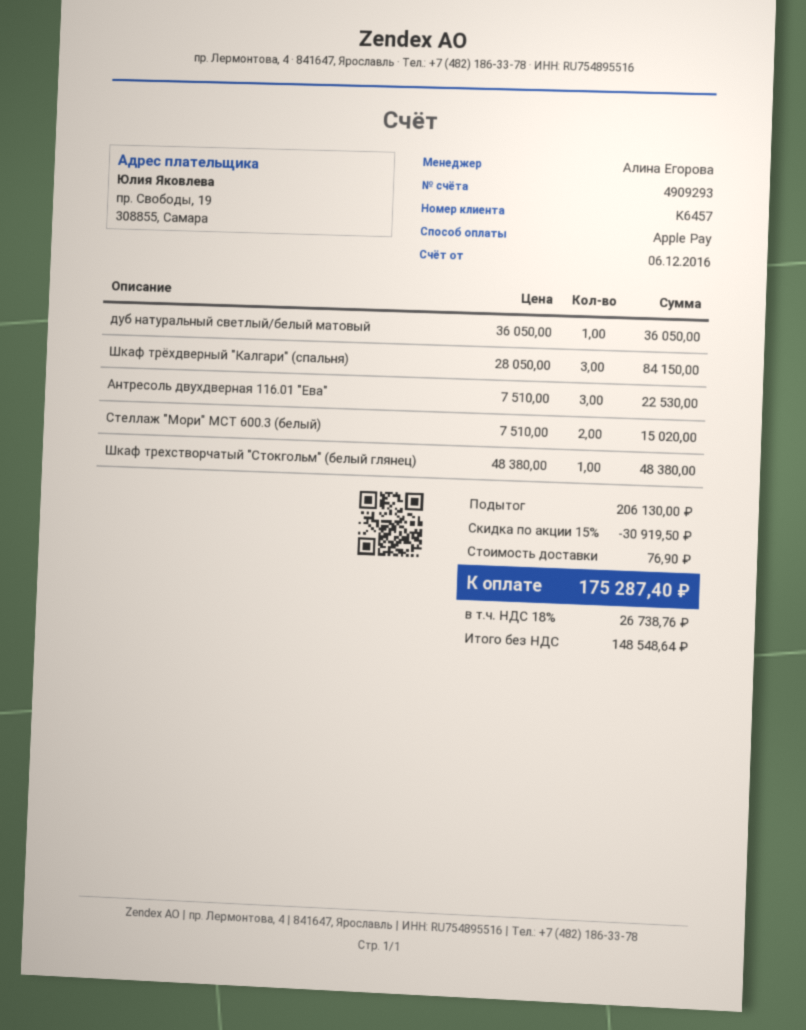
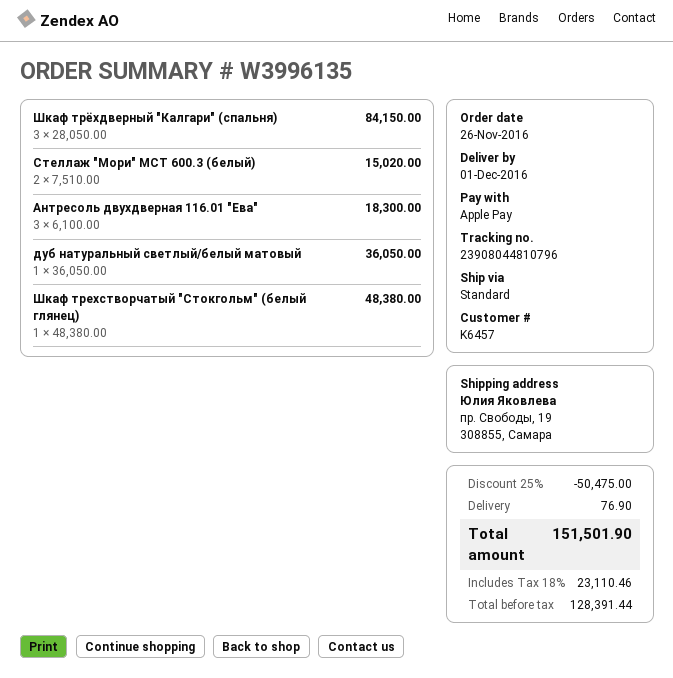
Антресоль двухдверная 116.01 "Ева": 3 x 7510.00 = 22530.00 -> 3 x 6100.00 = 18300.00
discount: 15% = 30919.50 -> 25% = 50475.00
net: 148548.64 -> 128391.44
tax: 18% = 26738.76 -> 18% = 23110.46
total: 175287.40 -> 151501.90

